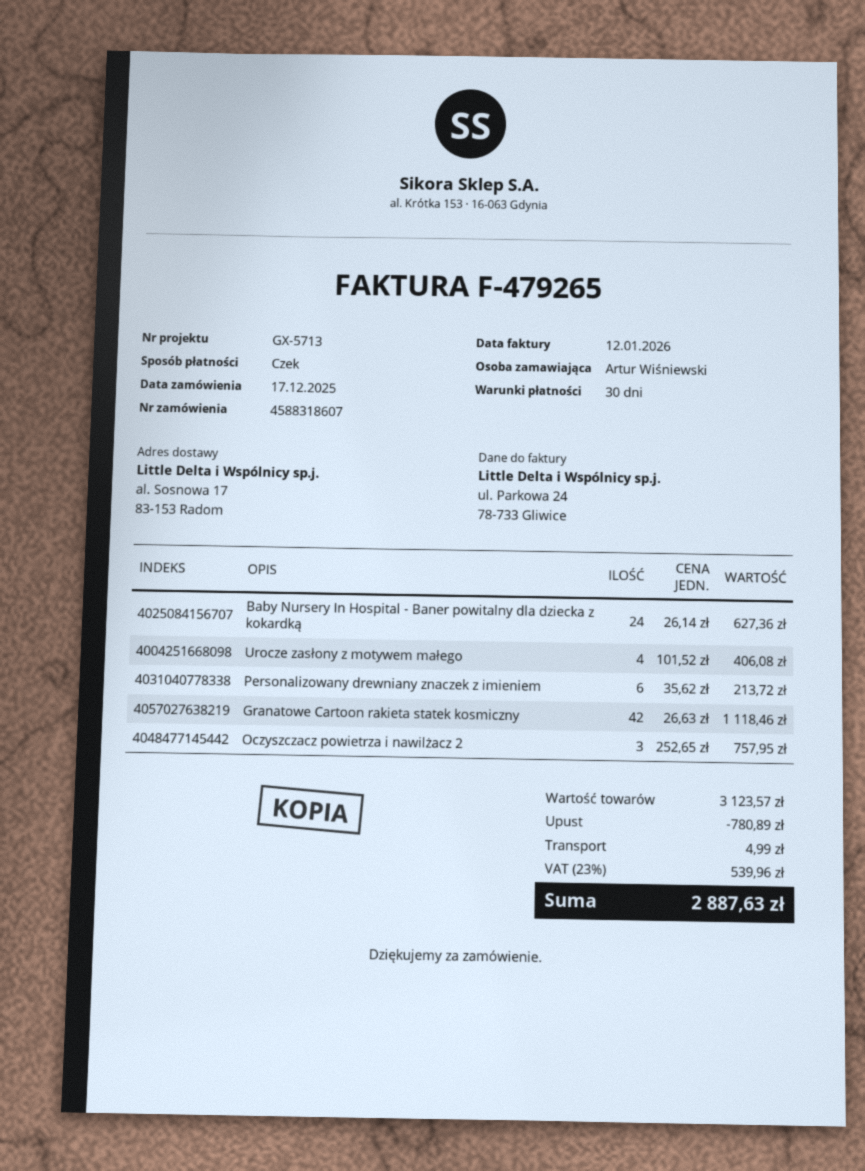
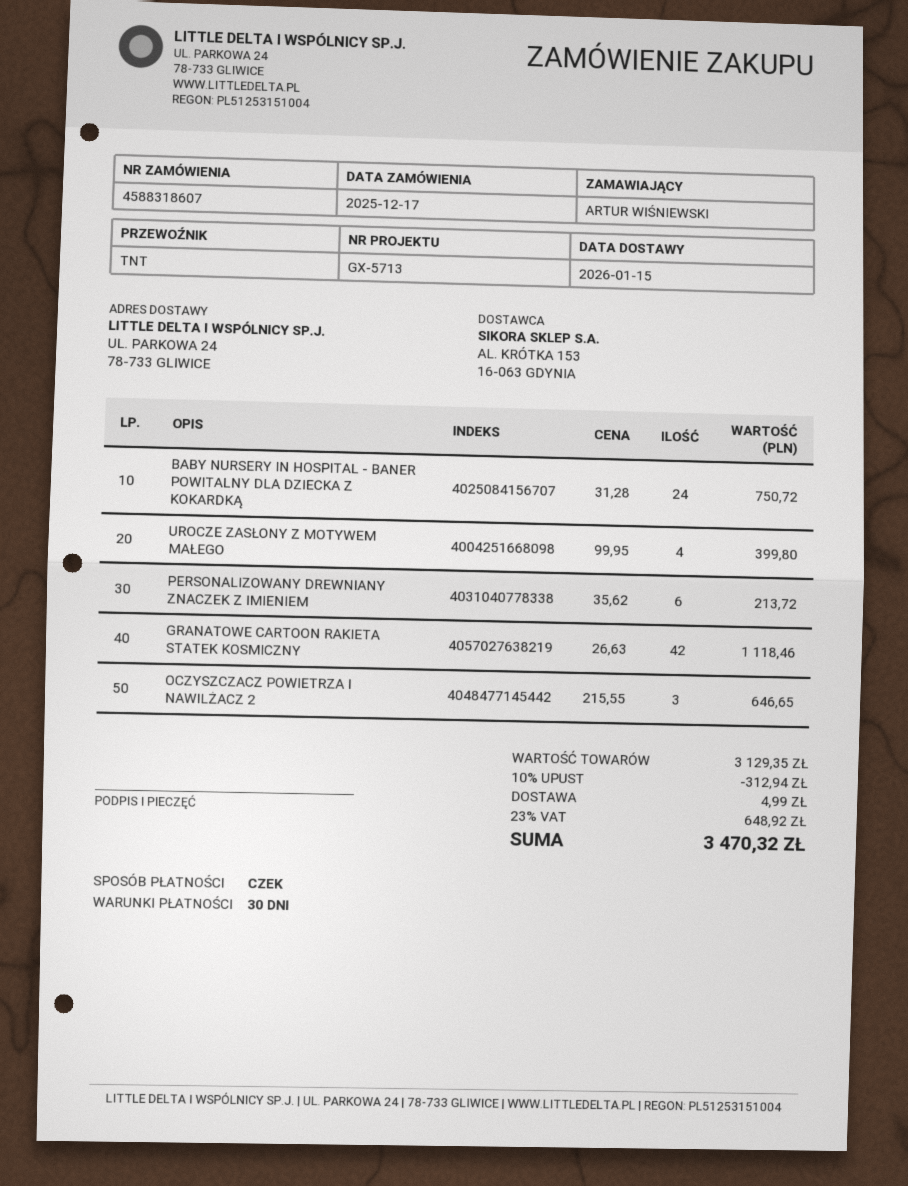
ship to: al. Sosnowa 17, 83-153 Radom -> UL. PARKOWA 24, 78-733 GLIWICE
Baby Nursery In Hospital - Baner powitalny dla dziecka z kokardką: 24 x 26.14 = 627.36 -> 24 x 31.28 = 750.72
Urocze zasłony z motywem małego: 4 x 101.52 = 406.08 -> 4 x 99.95 = 399.80
Oczyszczacz powietrza i nawilżacz 2: 3 x 252.65 = 757.95 -> 3 x 215.55 = 646.65
subtotal: 3123.57 -> 3129.35
discount: 780.89 -> 312.94
tax: 23% = 539.96 -> 23% = 648.92
total: 2887.63 -> 3470.32

